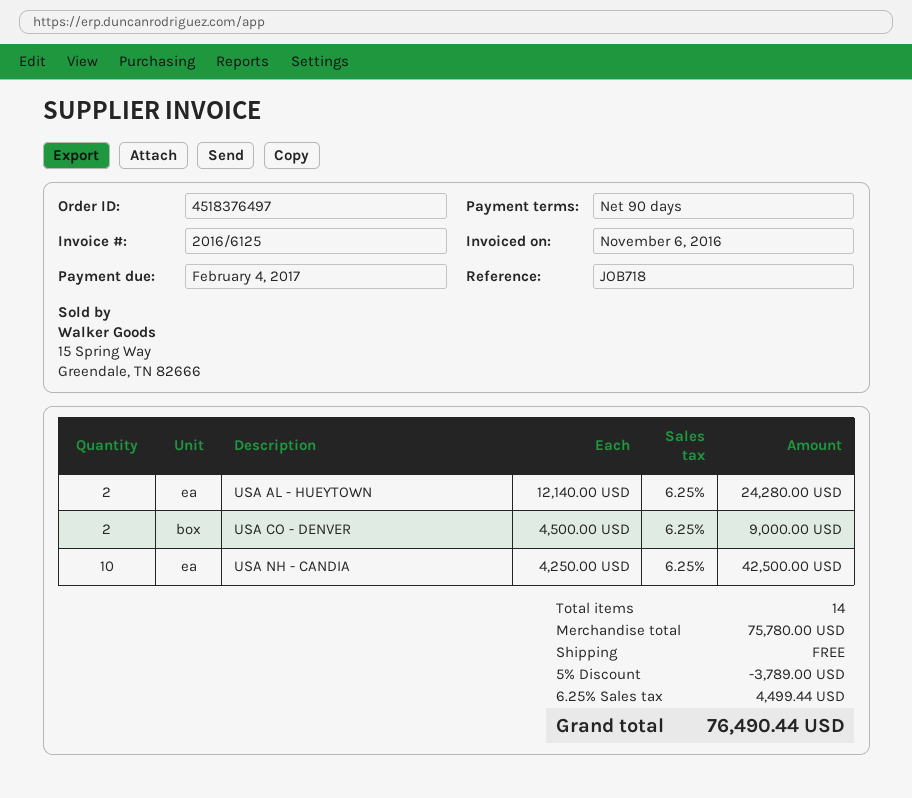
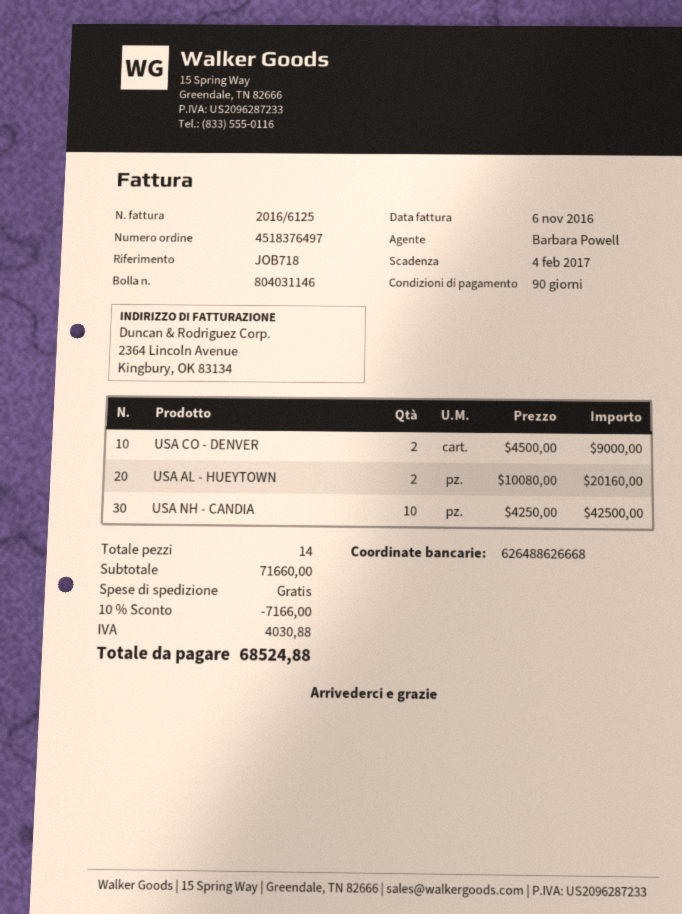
USA AL - HUEYTOWN: 2 x 12140.00 = 24280.00 -> 2 x 10080.00 = 20160.00
subtotal: 75780.00 -> 71660.00
discount: 5% = 3789.00 -> 10% = 7166.00
tax: 4499.44 -> 4030.88
total: 76490.44 -> 68524.88

